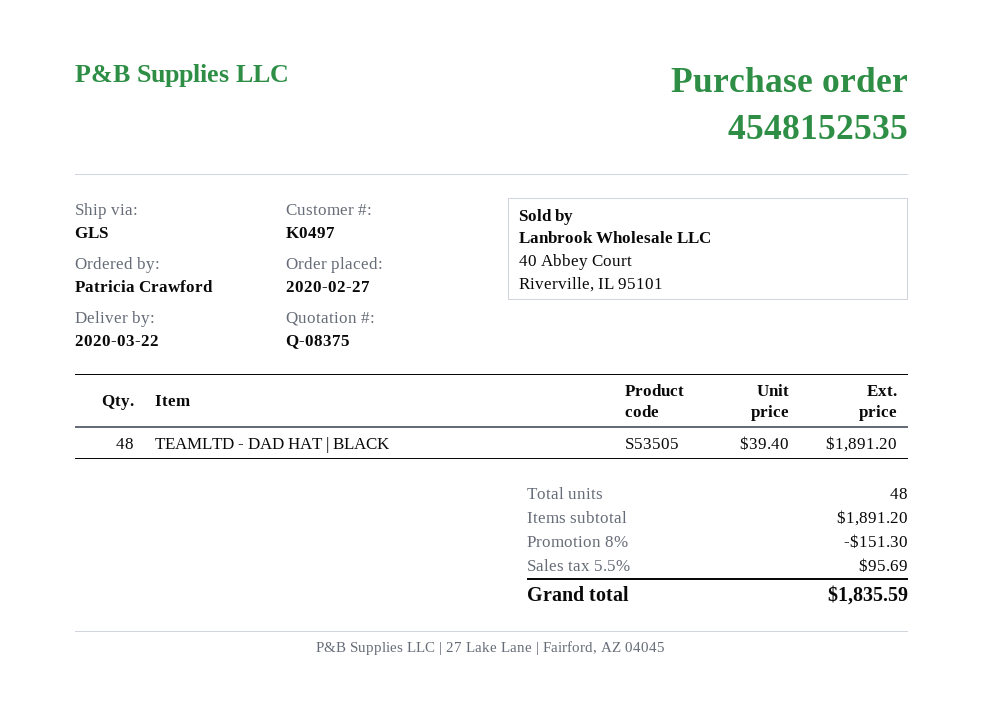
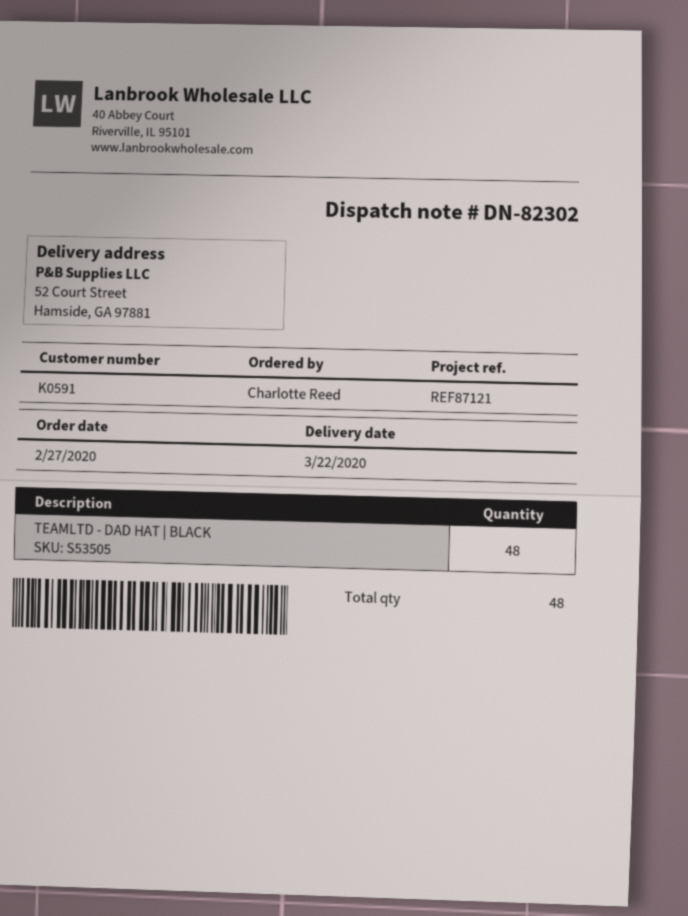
customer number: K0497 -> K0591
ordered by: Patricia Crawford -> Charlotte Reed

